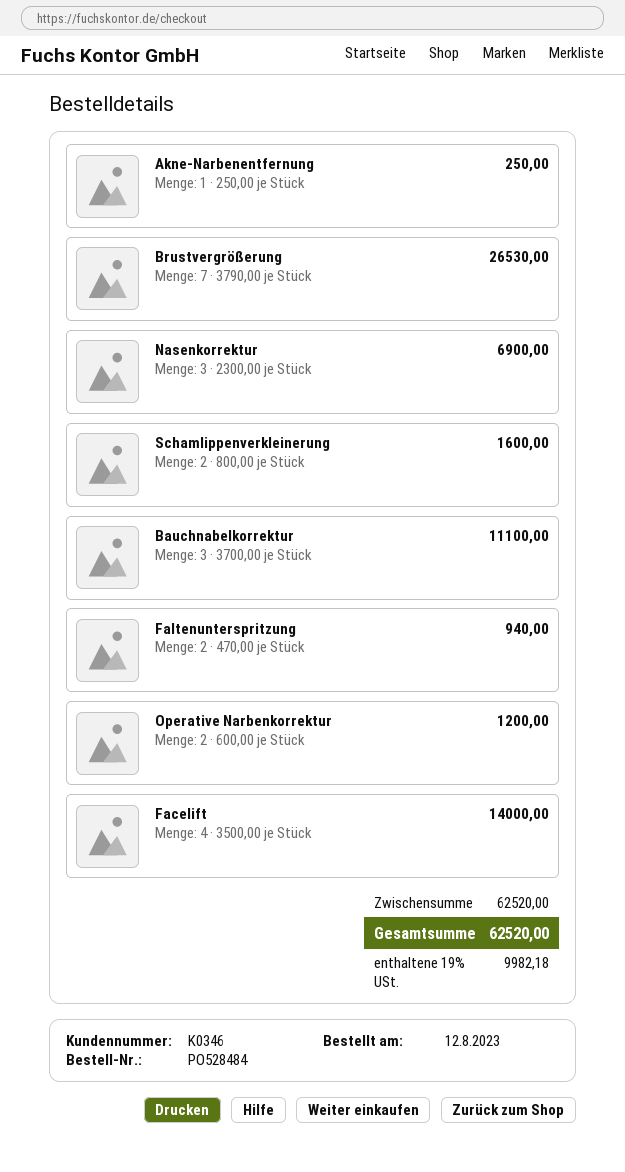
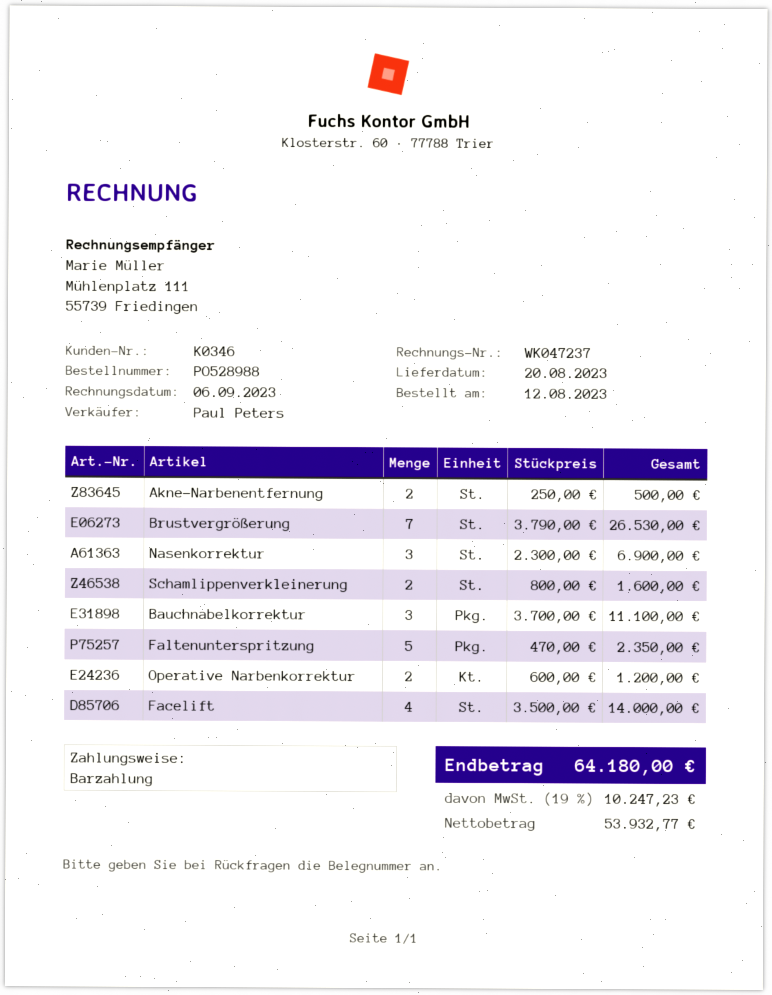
order number: PO528484 -> PO528988
Akne-Narbenentfernung: 1 x 250.00 = 250.00 -> 2 x 250.00 = 500.00
Faltenunterspritzung: 2 x 470.00 = 940.00 -> 5 x 470.00 = 2350.00
tax: 19% = 9982.18 -> 19% = 10247.23
total: 62520.00 -> 64180.00

